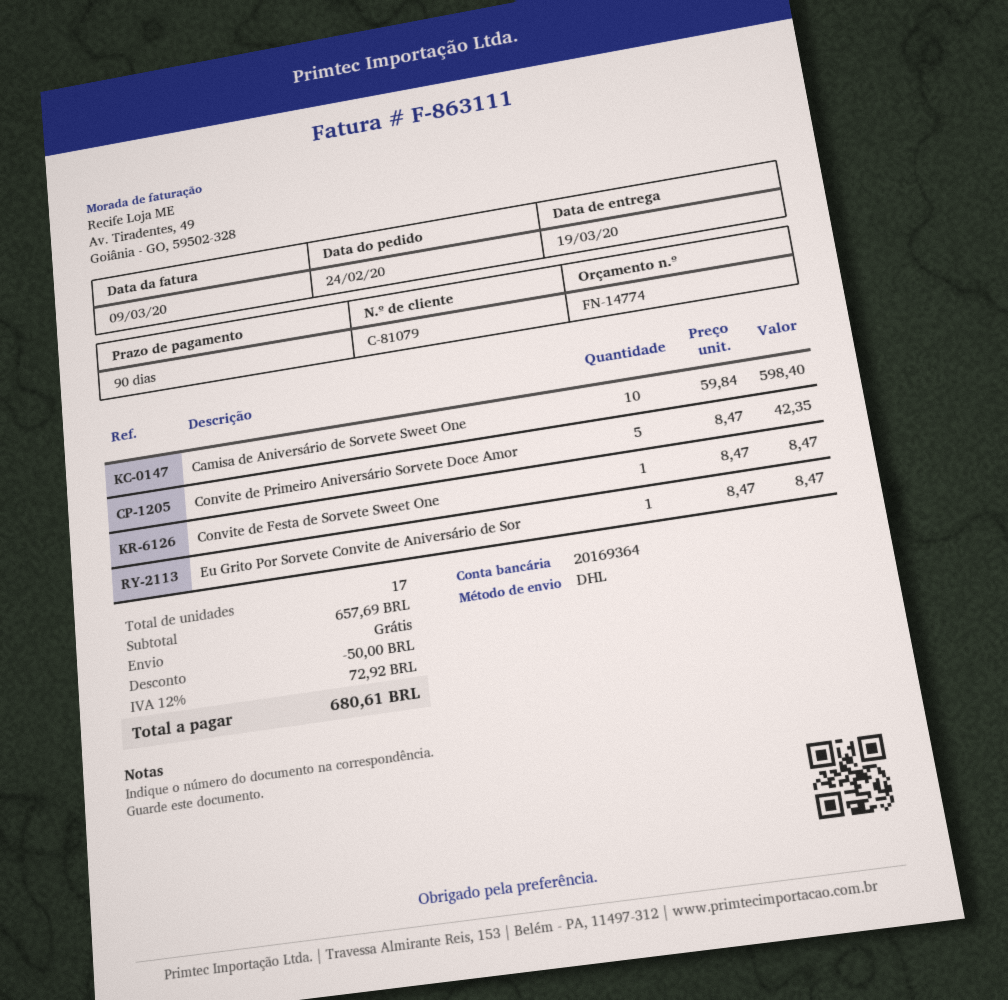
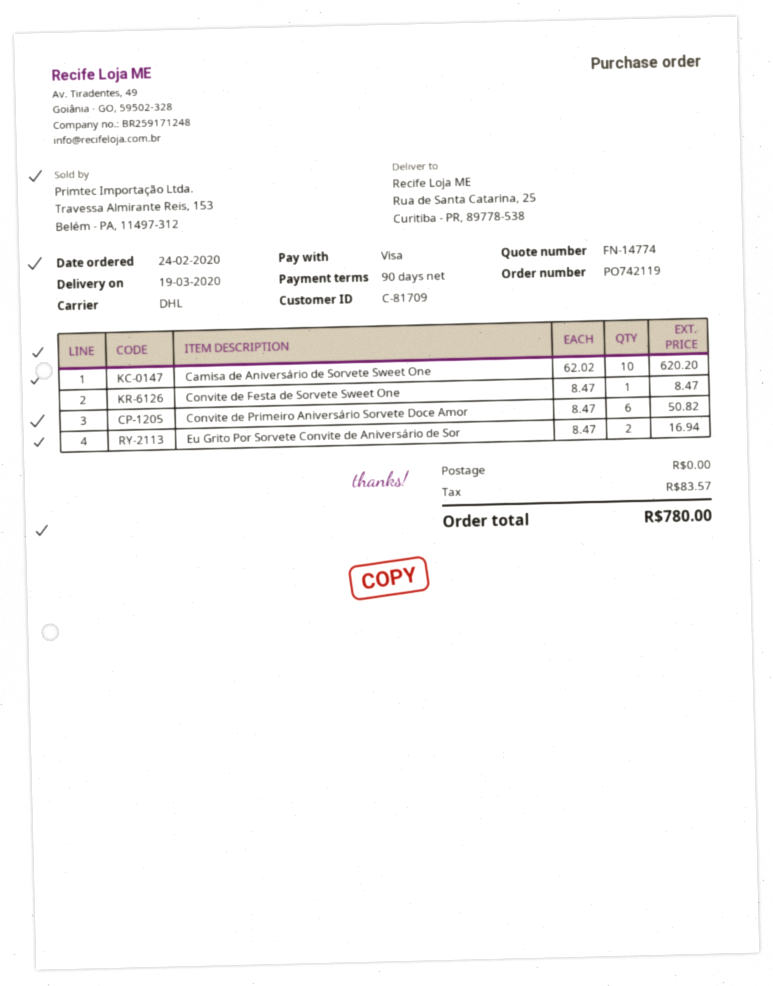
customer number: C-81079 -> C-81709
Camisa de Aniversário de Sorvete Sweet One: 10 x 59.84 = 598.40 -> 10 x 62.02 = 620.20
Convite de Primeiro Aniversário Sorvete Doce Amor: 5 x 8.47 = 42.35 -> 6 x 8.47 = 50.82
Eu Grito Por Sorvete Convite de Aniversário de Sor: 1 x 8.47 = 8.47 -> 2 x 8.47 = 16.94
discount: 50.00 -> none
tax: 72.92 -> 83.57
total: 680.61 -> 780.00

